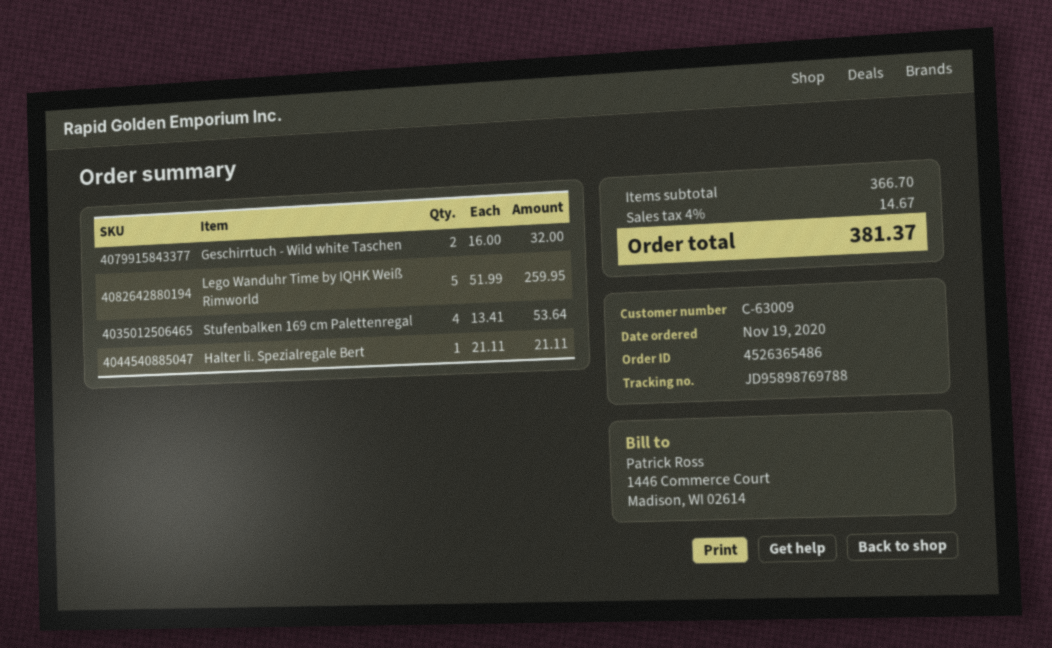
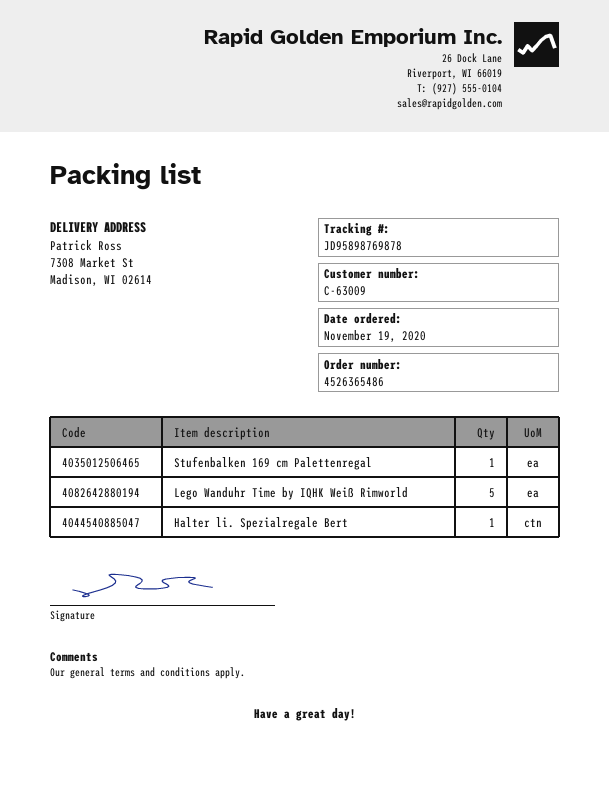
tracking number: JD95898769788 -> JD95898769878
Geschirrtuch - Wild white Taschen: 2 -> none
Stufenbalken 169 cm Palettenregal: 4 -> 1

